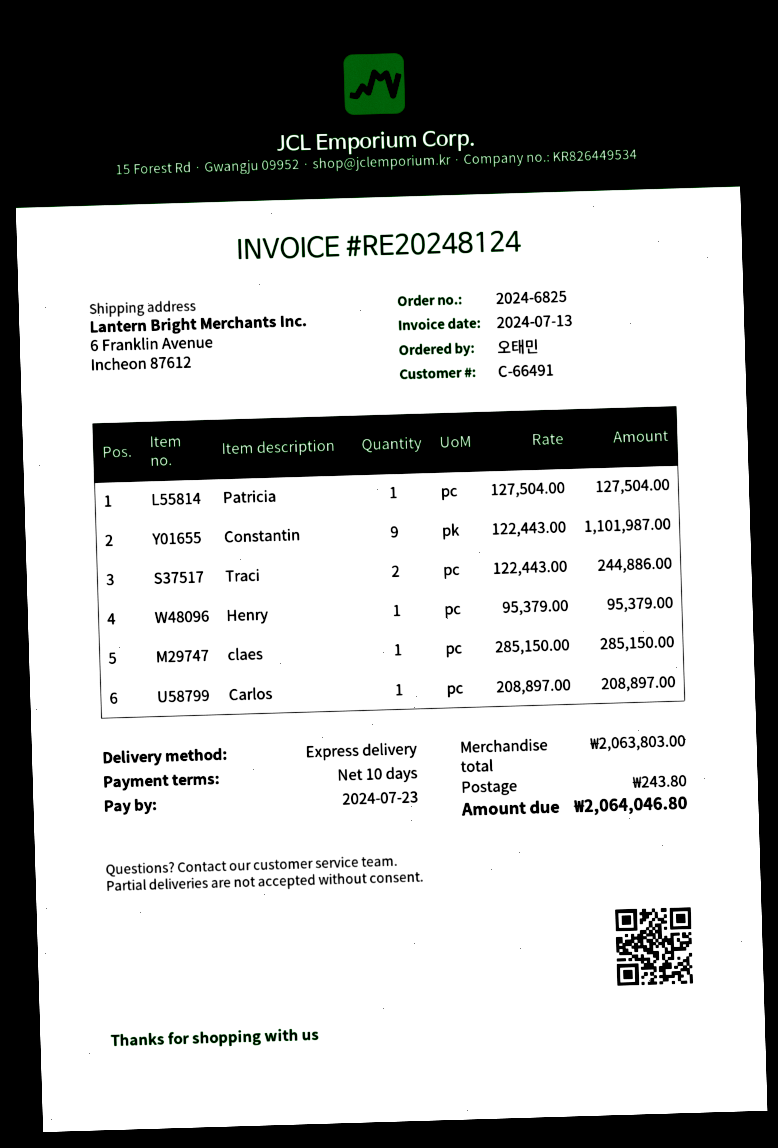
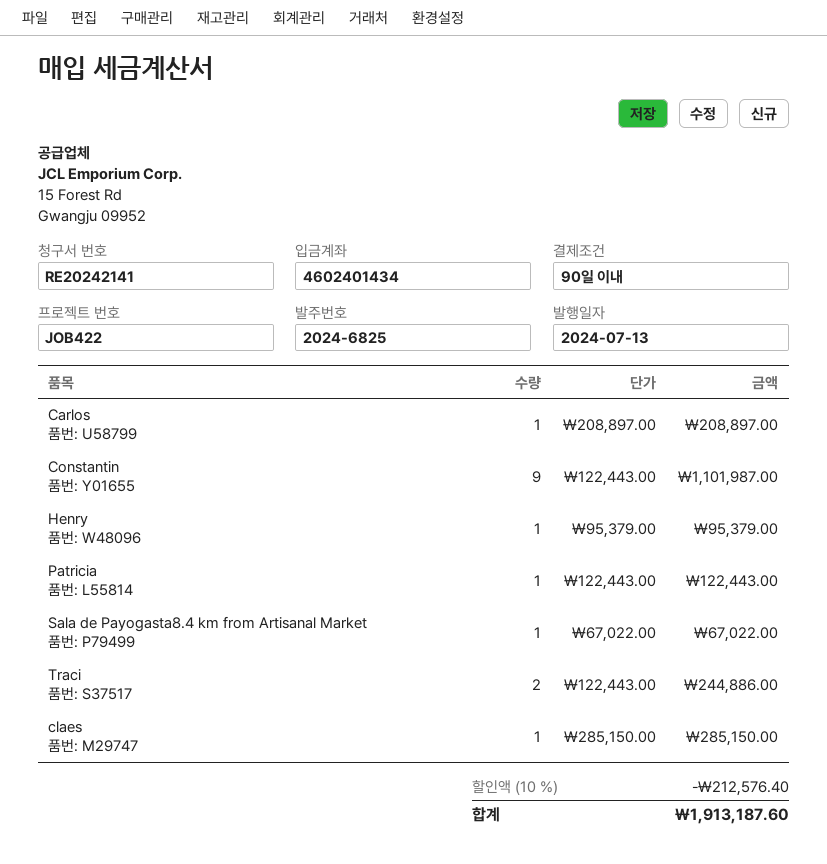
invoice number: RE20248124 -> RE20242141
payment terms: 10 days -> 90 days
Patricia: 1 x 127504.00 = 127504.00 -> 1 x 122443.00 = 122443.00
Sala de Payogasta8.4 km from Artisanal Market: none -> 1 x 67022.00 = 67022.00
discount: none -> 10% = 212576.40
shipping: 243.80 -> none
total: 2064046.80 -> 1913187.60

